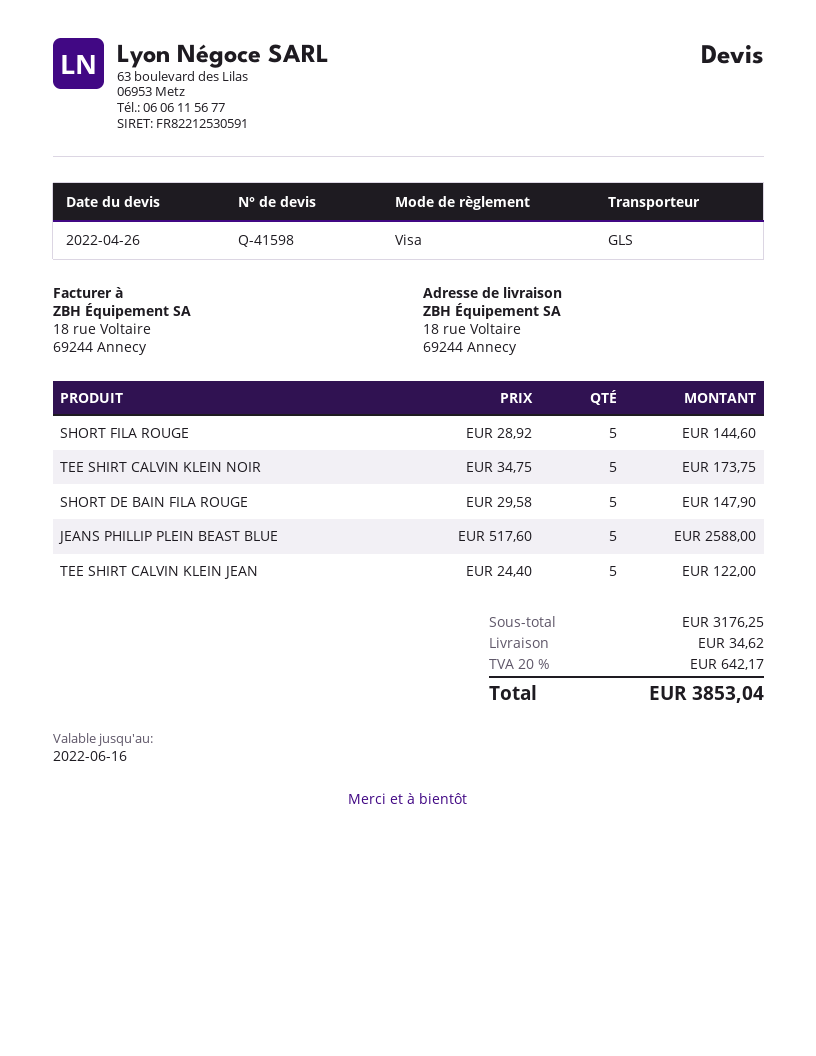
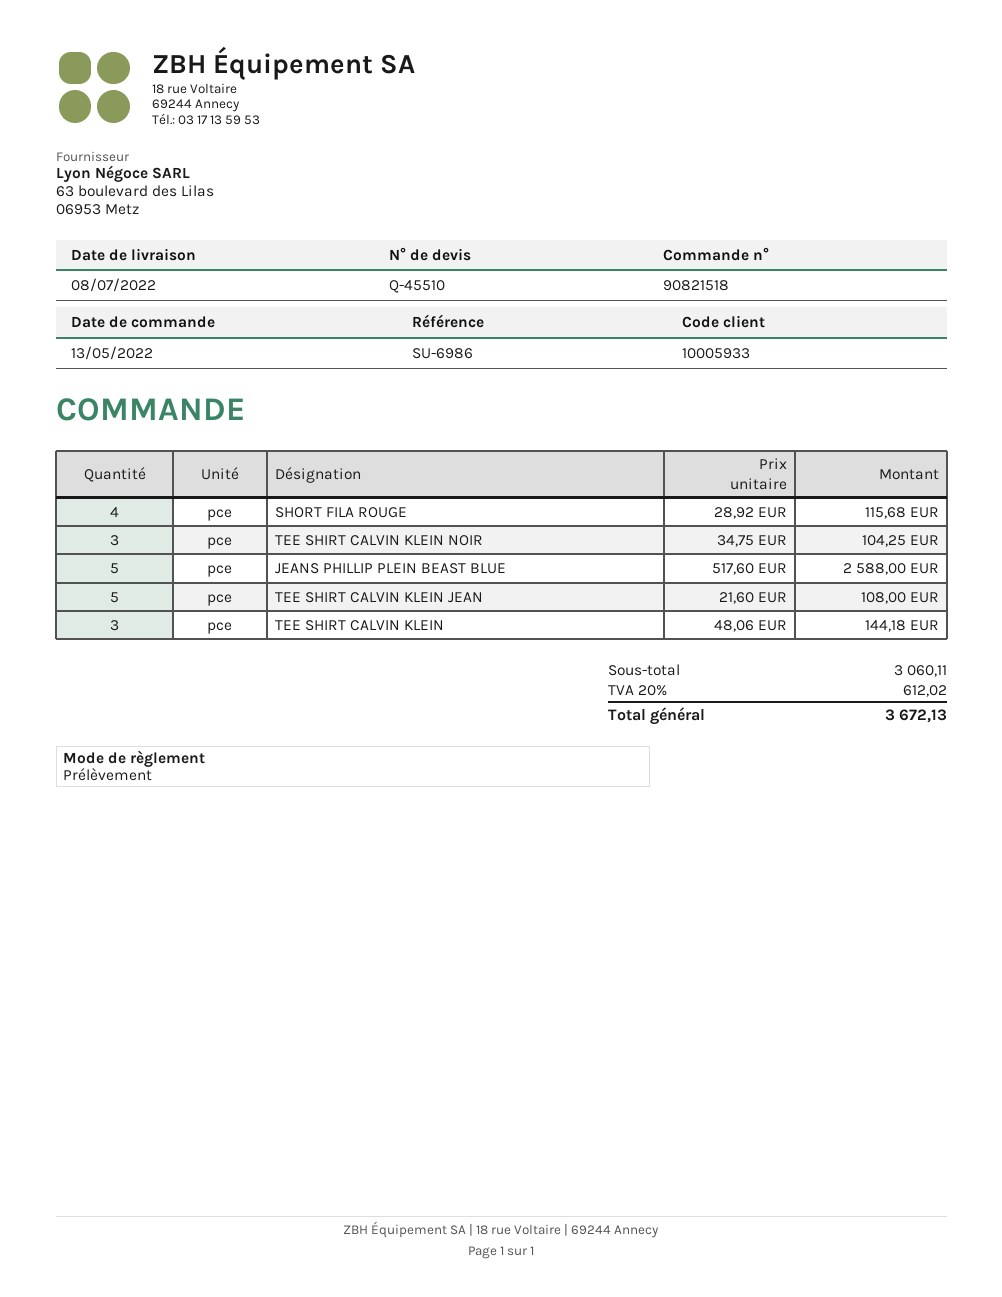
quote number: Q-41598 -> Q-45510
payment method: Visa -> direct debit
SHORT FILA ROUGE: 5 x 28.92 = 144.60 -> 4 x 28.92 = 115.68
TEE SHIRT CALVIN KLEIN NOIR: 5 x 34.75 = 173.75 -> 3 x 34.75 = 104.25
SHORT DE BAIN FILA ROUGE: 5 x 29.58 = 147.90 -> none
TEE SHIRT CALVIN KLEIN JEAN: 5 x 24.40 = 122.00 -> 5 x 21.60 = 108.00
TEE SHIRT CALVIN KLEIN: none -> 3 x 48.06 = 144.18
subtotal: 3176.25 -> 3060.11
shipping: 34.62 -> none
tax: 20% = 642.17 -> 20% = 612.02
total: 3853.04 -> 3672.13

